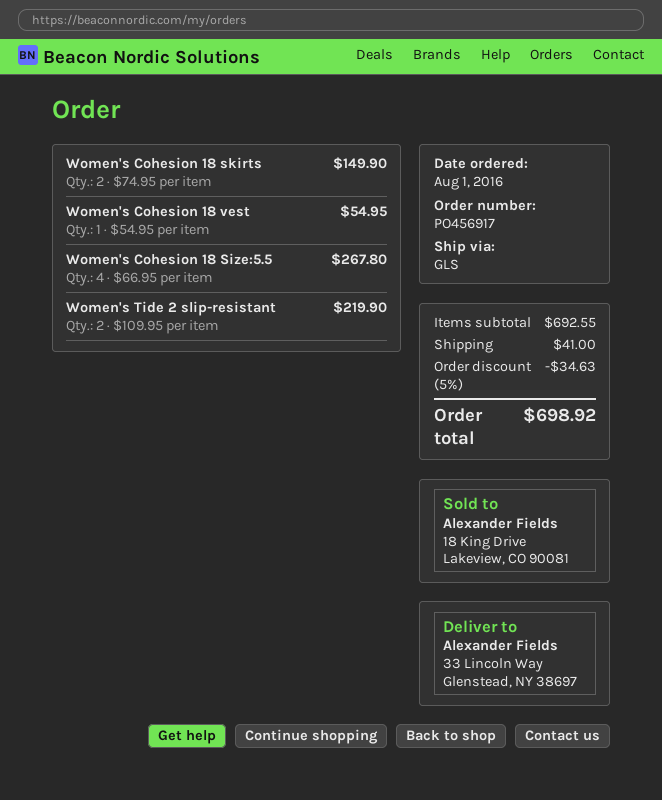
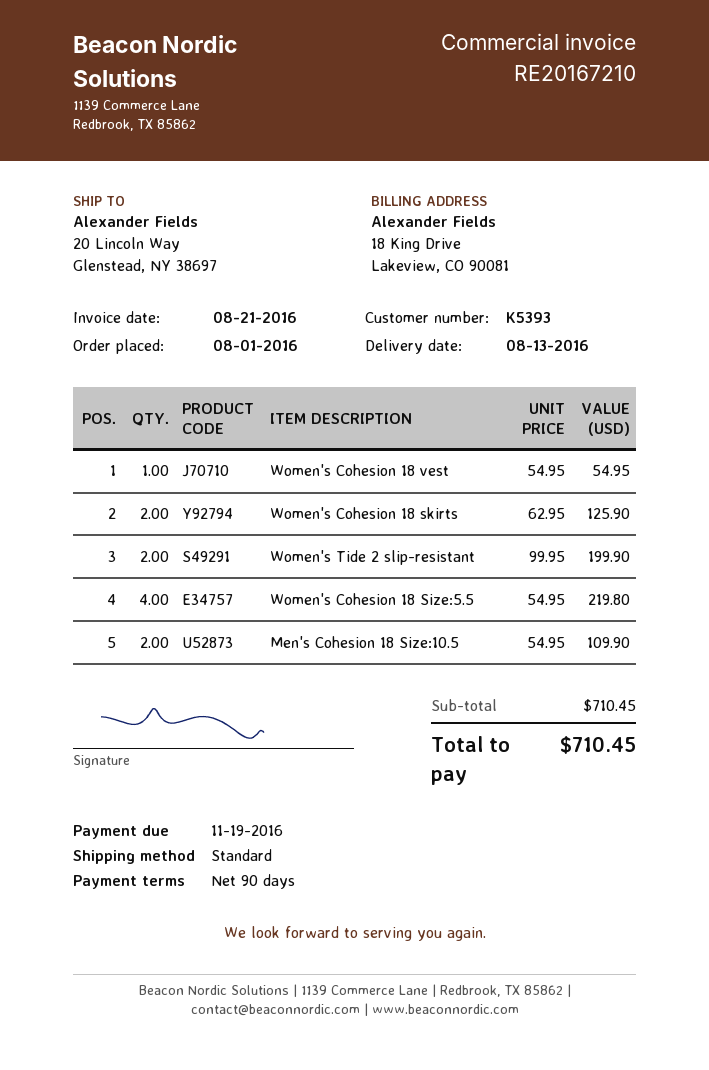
shipping method: GLS -> standard
ship to: 33 Lincoln Way, Glenstead, NY 38697 -> 20 Lincoln Way, Glenstead, NY 38697
Women's Cohesion 18 skirts: 2 x 74.95 = 149.90 -> 2 x 62.95 = 125.90
Women's Cohesion 18 Size:5.5: 4 x 66.95 = 267.80 -> 4 x 54.95 = 219.80
Women's Tide 2 slip-resistant: 2 x 109.95 = 219.90 -> 2 x 99.95 = 199.90
Men's Cohesion 18 Size:10.5: none -> 2 x 54.95 = 109.90
subtotal: 692.55 -> 710.45
discount: 5% = 34.63 -> none
shipping: 41.00 -> none
total: 698.92 -> 710.45

